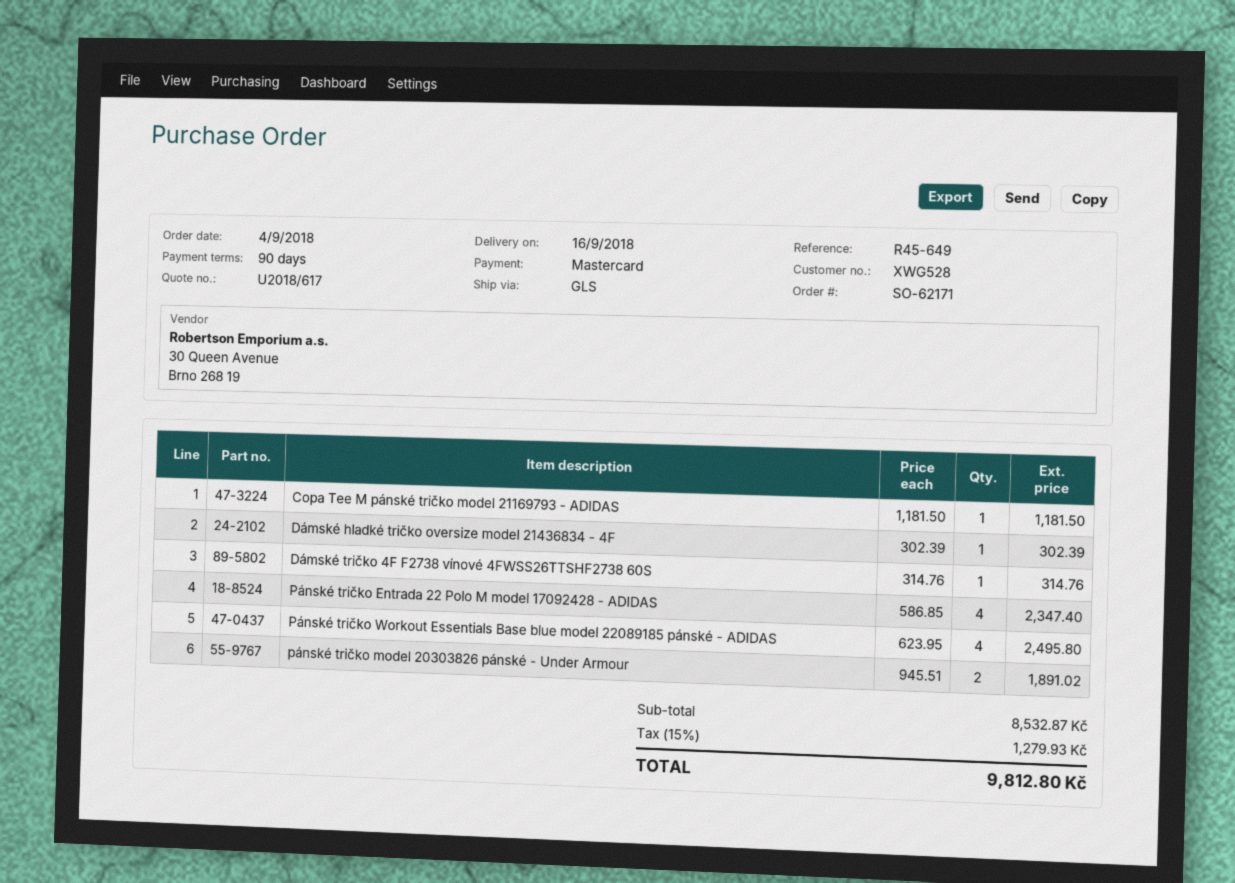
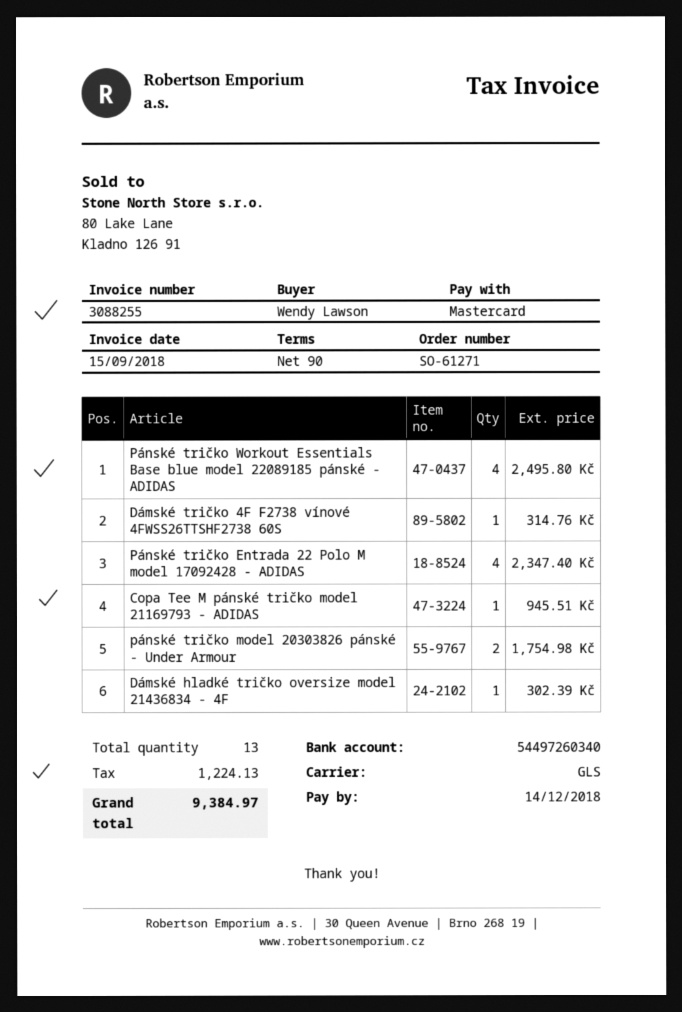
order number: SO-62171 -> SO-61271
Copa Tee M pánské tričko model 21169793 - ADIDAS: 1 for 1181.50 -> 1 for 945.51
pánské tričko model 20303826 pánské - Under Armour: 2 for 1891.02 -> 2 for 1754.98
tax: 1279.93 -> 1224.13
total: 9812.80 -> 9384.97

